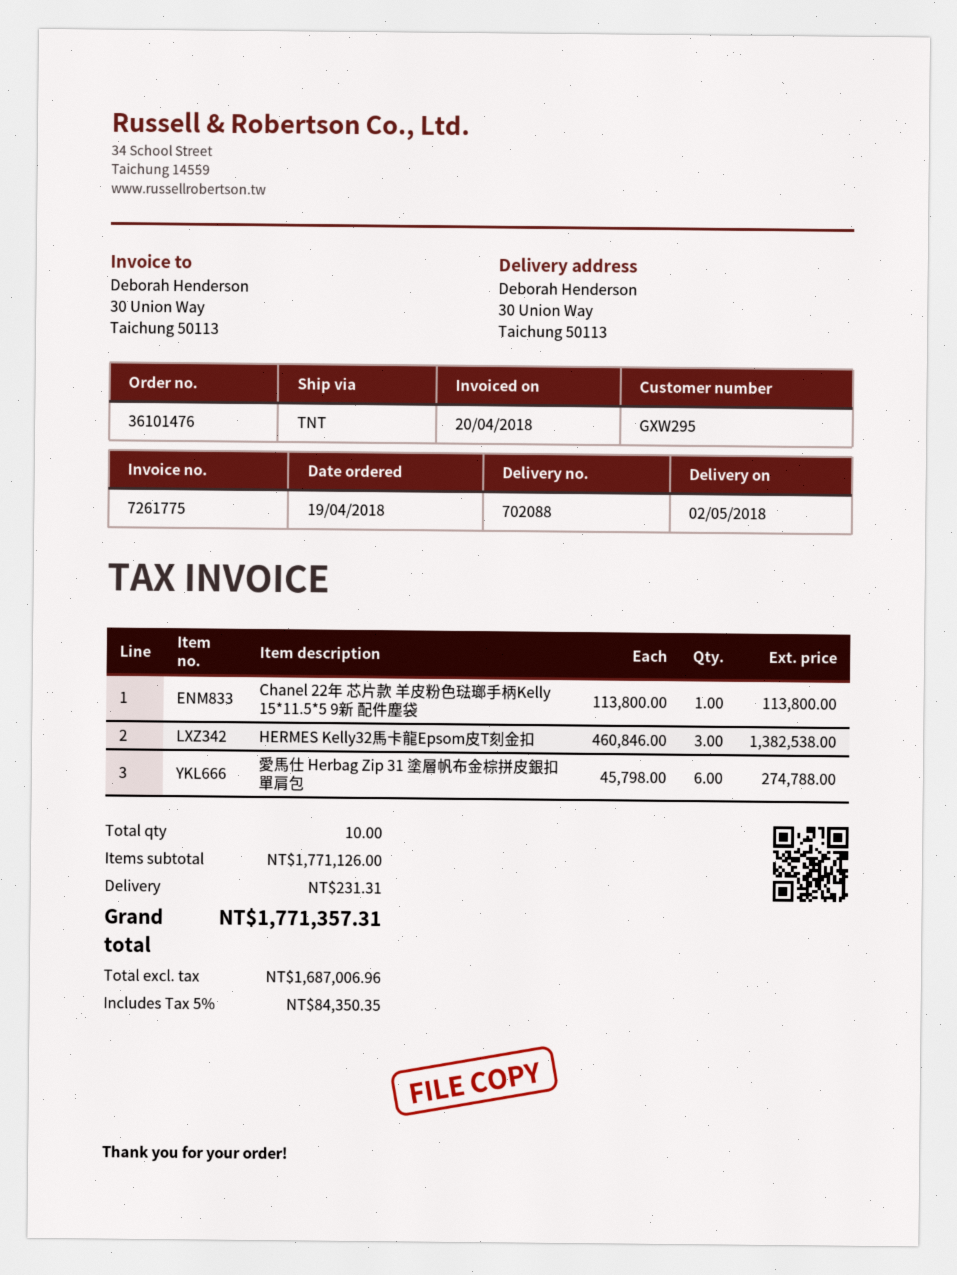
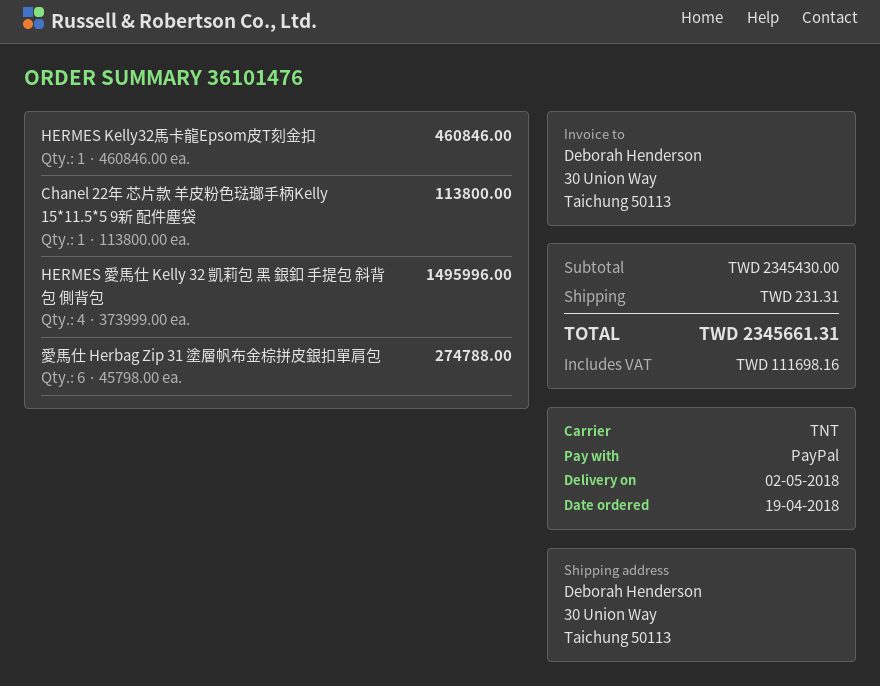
HERMES Kelly32馬卡龍Epsom皮T刻金扣: 3 x 460846.00 = 1382538.00 -> 1 x 460846.00 = 460846.00
HERMES 愛馬仕 Kelly 32 凱莉包 黑 銀釦 手提包 斜背包 側背包: none -> 4 x 373999.00 = 1495996.00
subtotal: 1771126.00 -> 2345430.00
tax: 84350.35 -> 111698.16
total: 1771357.31 -> 2345661.31

